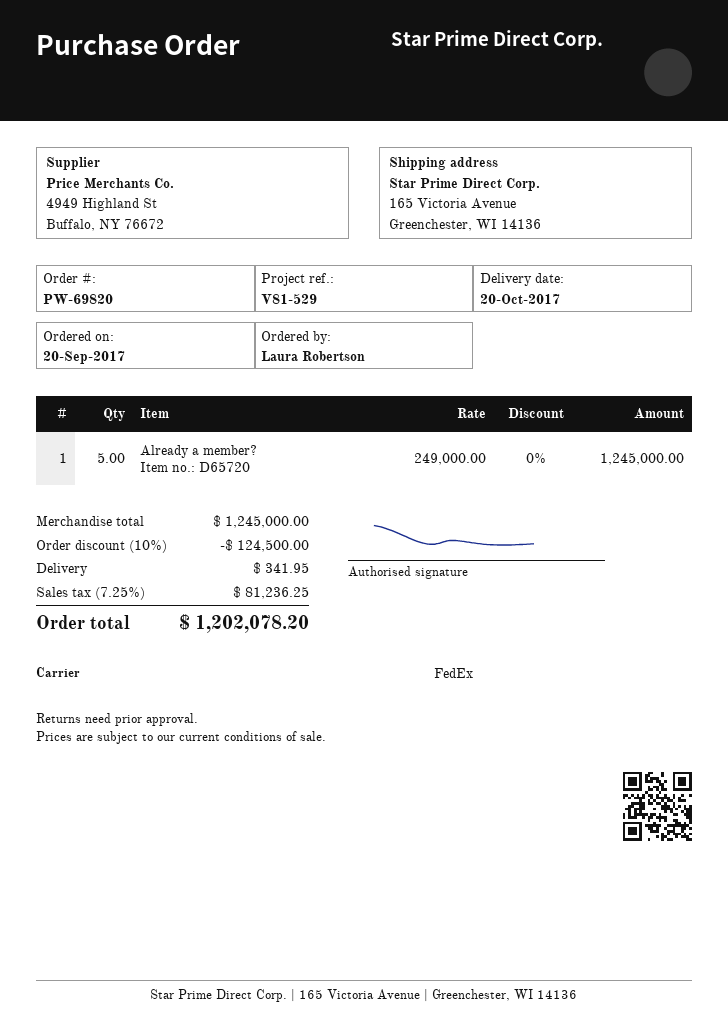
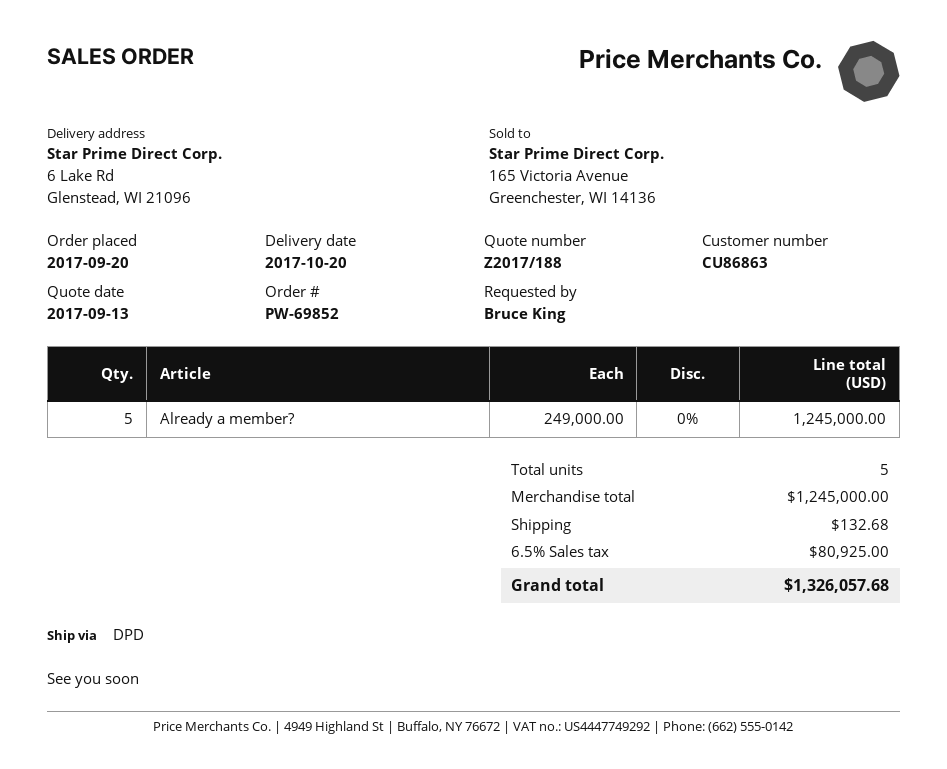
order number: PW-69820 -> PW-69852
ordered by: Laura Robertson -> Bruce King
shipping method: FedEx -> DPD
ship to: 165 Victoria Avenue, Greenchester, WI 14136 -> 6 Lake Rd, Glenstead, WI 21096
discount: 10% = 124500.00 -> none
shipping: 341.95 -> 132.68
tax: 7.25% = 81236.25 -> 6.5% = 80925.00
total: 1202078.20 -> 1326057.68

